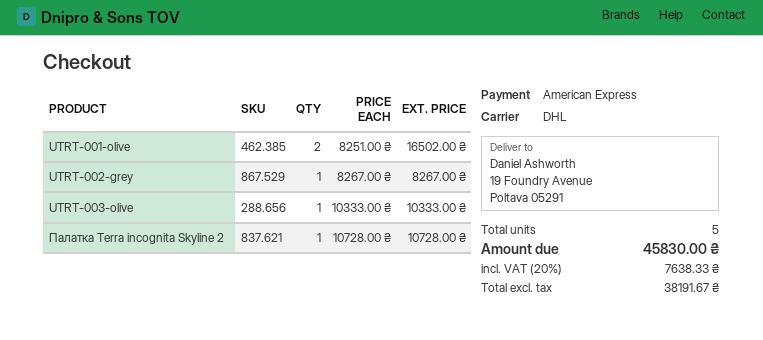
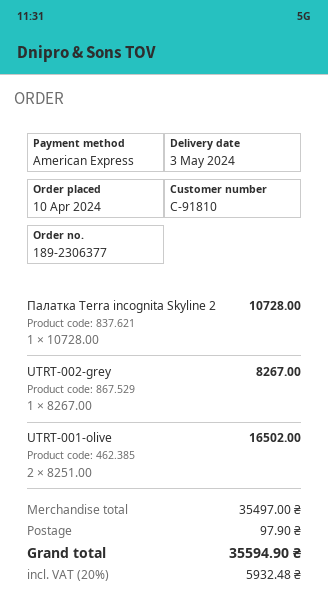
UTRT-003-olive: 1 x 10333.00 = 10333.00 -> none
shipping: none -> 97.90
tax: 20% = 7638.33 -> 20% = 5932.48
total: 45830.00 -> 35594.90

